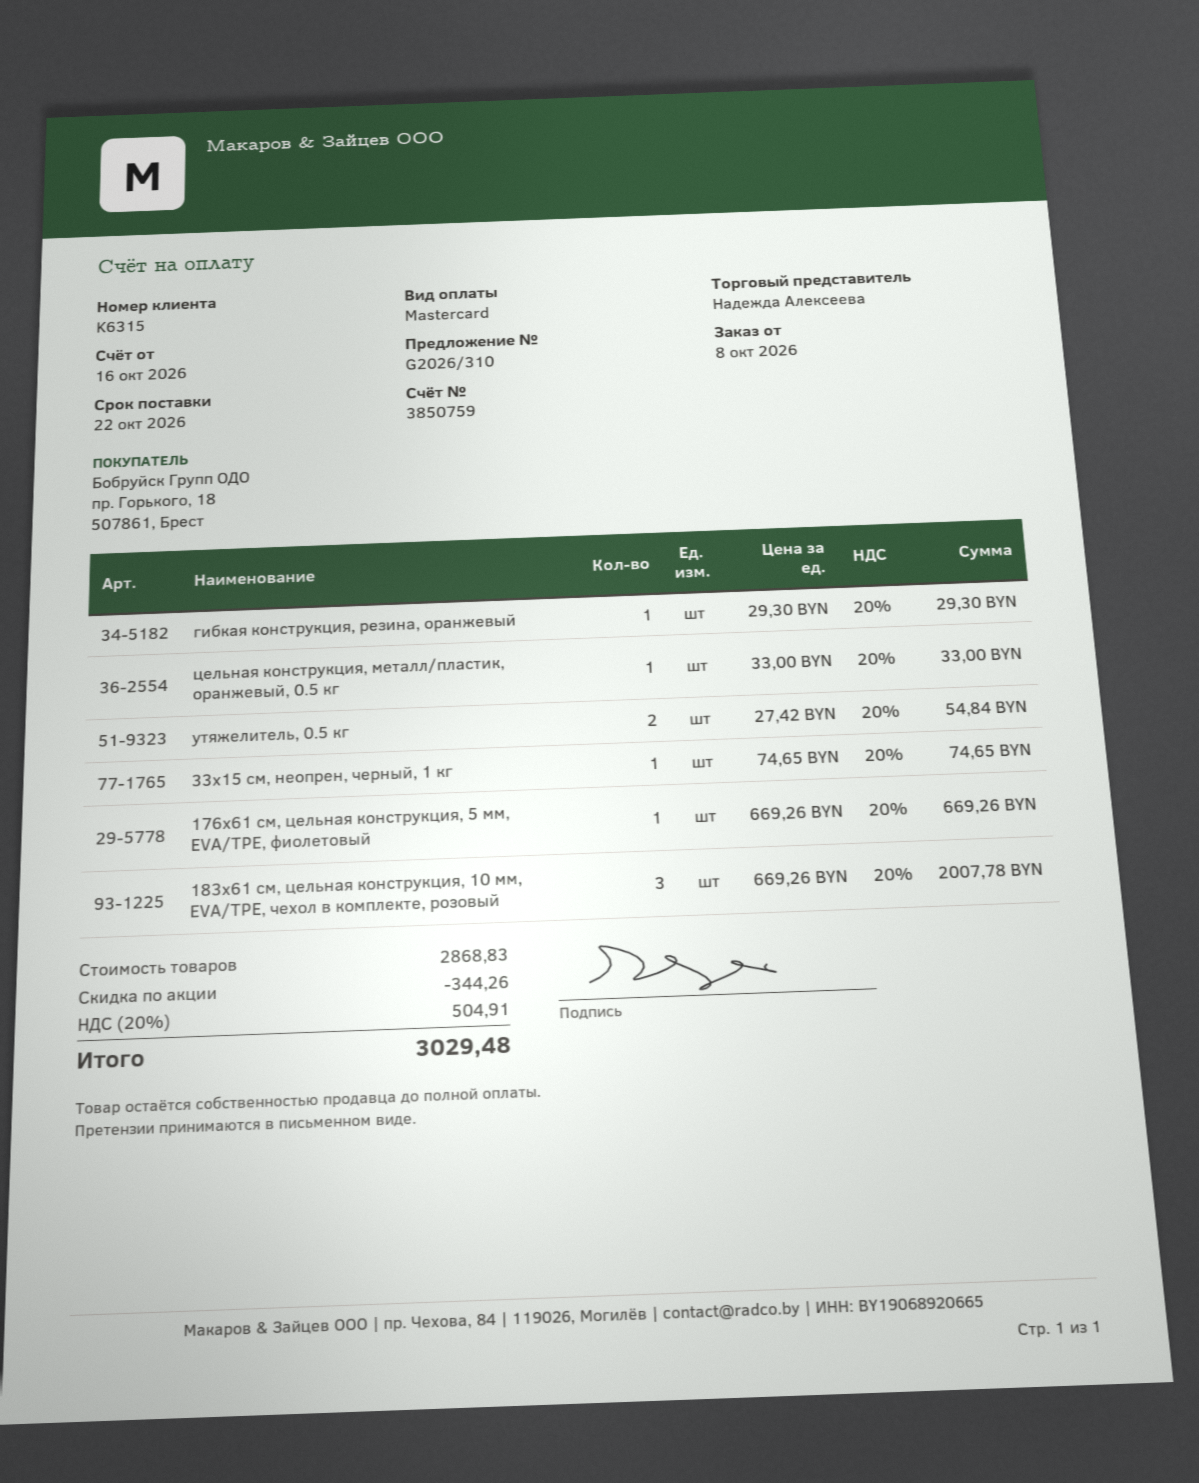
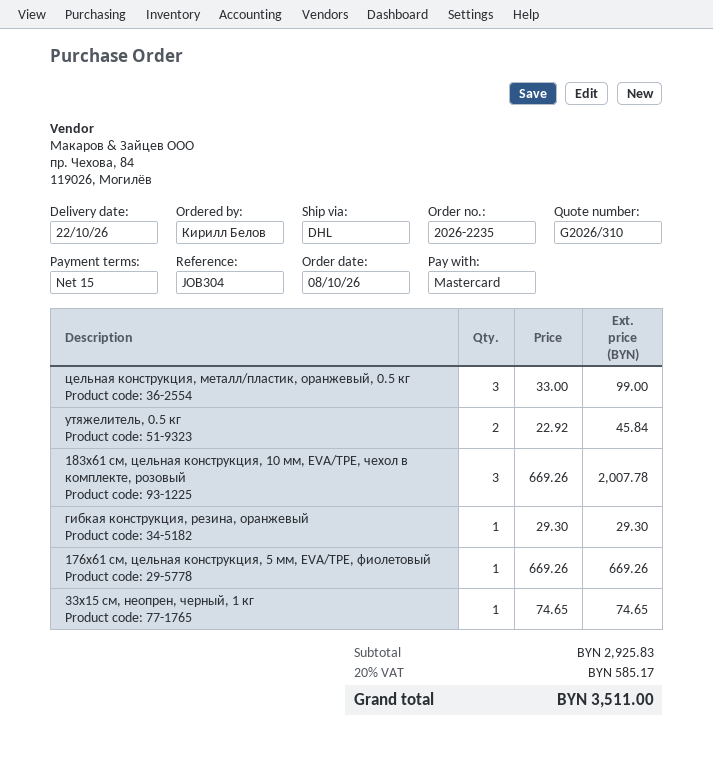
цельная конструкция, металл/пластик, оранжевый, 0.5 кг: 1 x 33.00 = 33.00 -> 3 x 33.00 = 99.00
утяжелитель, 0.5 кг: 2 x 27.42 = 54.84 -> 2 x 22.92 = 45.84
subtotal: 2868.83 -> 2925.83
discount: 344.26 -> none
tax: 20% = 504.91 -> 20% = 585.17
total: 3029.48 -> 3511.00

